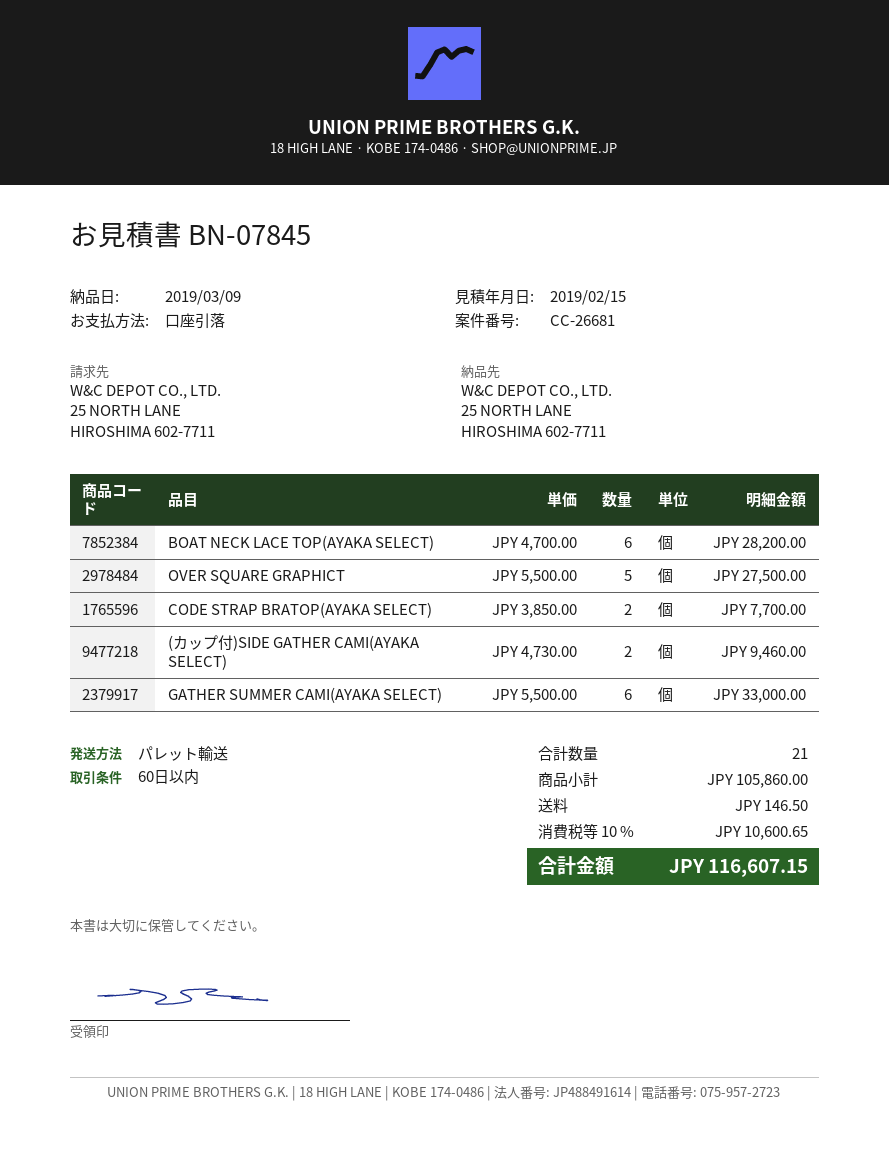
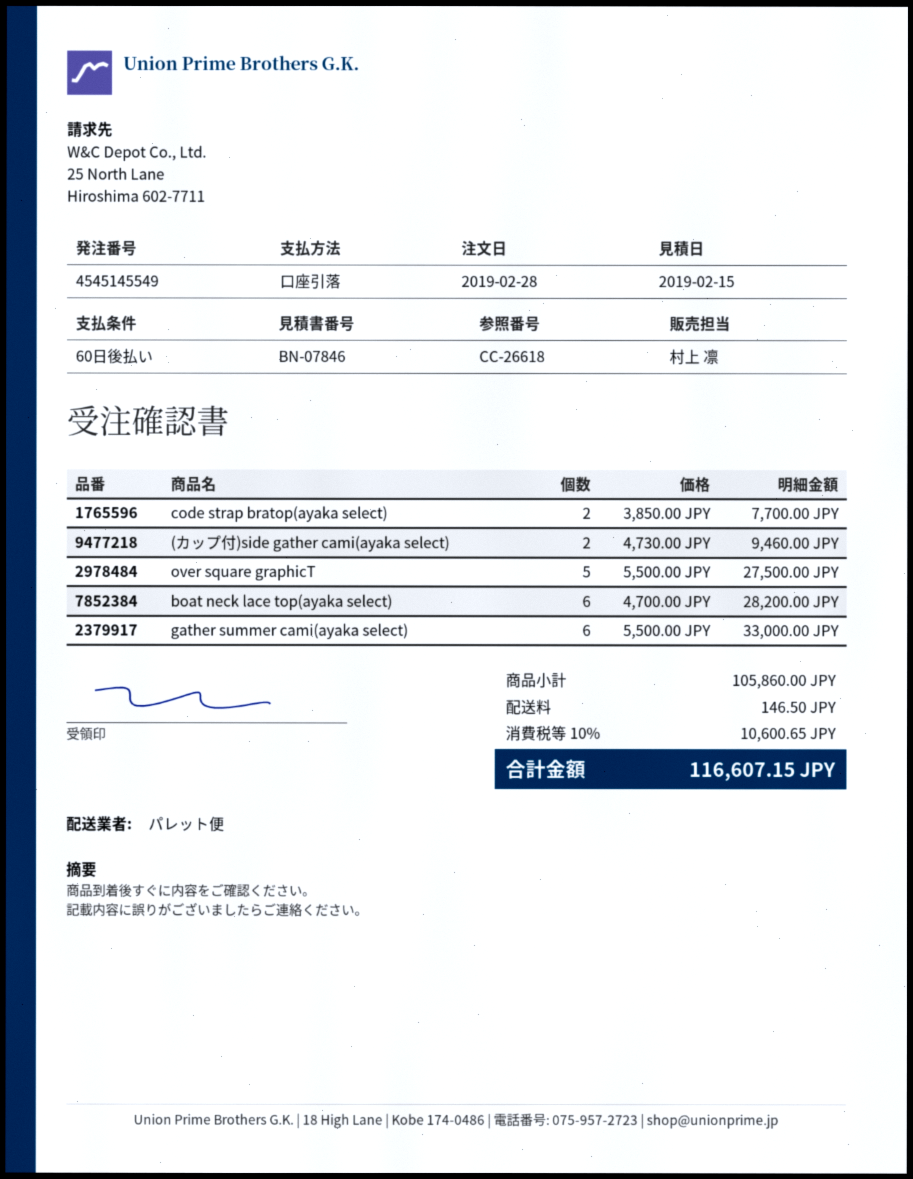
quote number: BN-07845 -> BN-07846
reference: CC-26681 -> CC-26618

